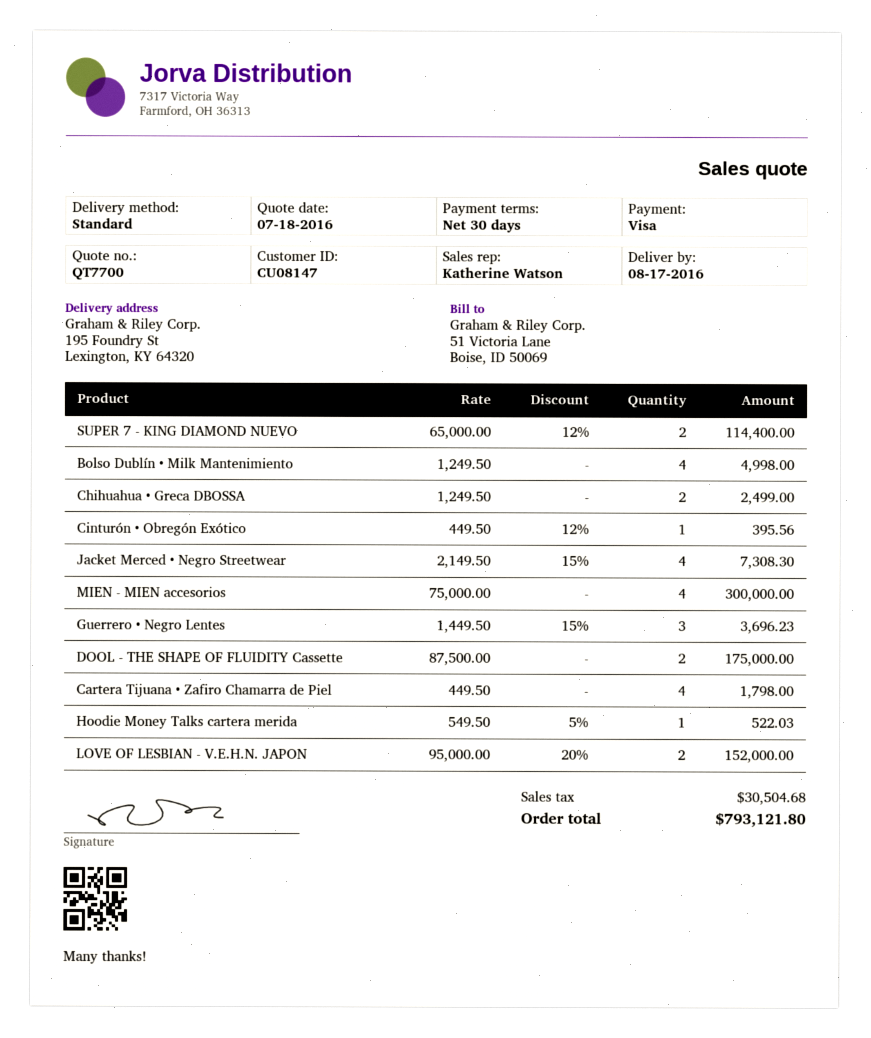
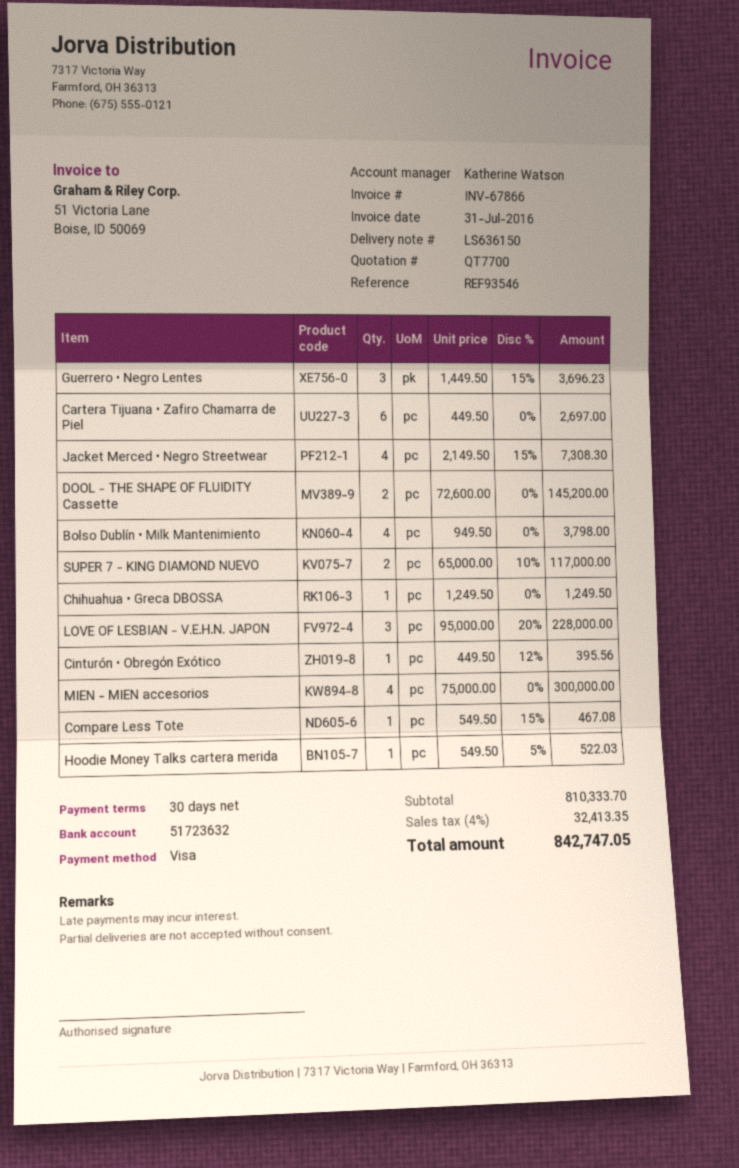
SUPER 7 - KING DIAMOND NUEVO: 2 x 65000.00 - 12% = 114400.00 -> 2 x 65000.00 - 10% = 117000.00
Bolso Dublín • Milk Mantenimiento: 4 x 1249.50 = 4998.00 -> 4 x 949.50 = 3798.00
Chihuahua • Greca DBOSSA: 2 x 1249.50 = 2499.00 -> 1 x 1249.50 = 1249.50
DOOL - THE SHAPE OF FLUIDITY Cassette: 2 x 87500.00 = 175000.00 -> 2 x 72600.00 = 145200.00
Cartera Tijuana • Zafiro Chamarra de Piel: 4 x 449.50 = 1798.00 -> 6 x 449.50 = 2697.00
LOVE OF LESBIAN - V.E.H.N. JAPON: 2 x 95000.00 - 20% = 152000.00 -> 3 x 95000.00 - 20% = 228000.00
Compare Less Tote: none -> 1 x 549.50 - 15% = 467.08
tax: 30504.68 -> 32413.35
total: 793121.80 -> 842747.05

